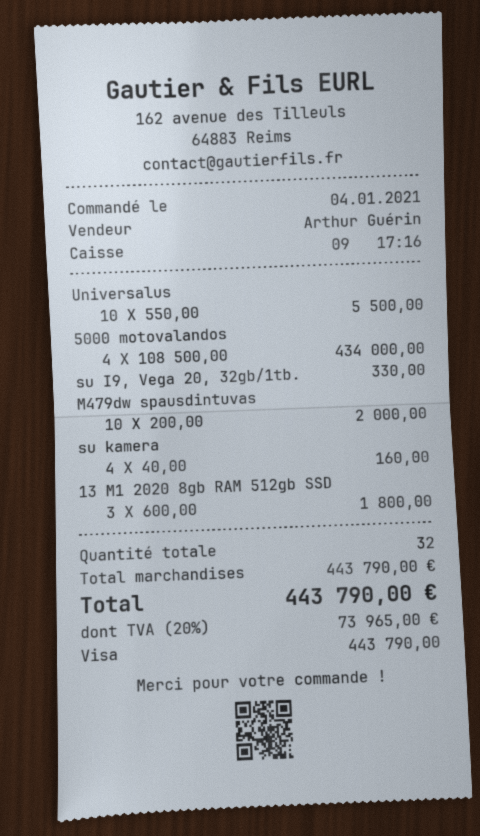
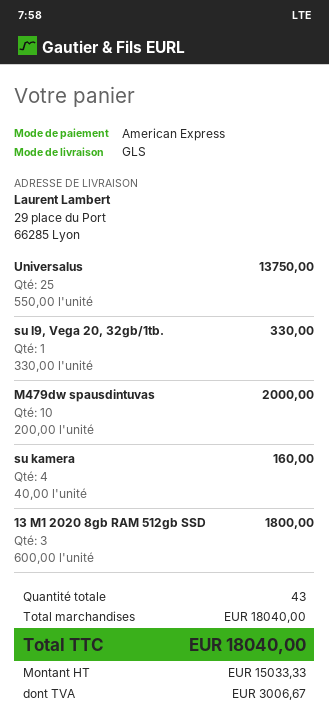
payment method: Visa -> American Express
Universalus: 10 x 550.00 = 5500.00 -> 25 x 550.00 = 13750.00
5000 motovalandos: 4 x 108500.00 = 434000.00 -> none
total quantity: 32 -> 43
subtotal: 443790.00 -> 18040.00
tax: 73965.00 -> 3006.67
total: 443790.00 -> 18040.00

